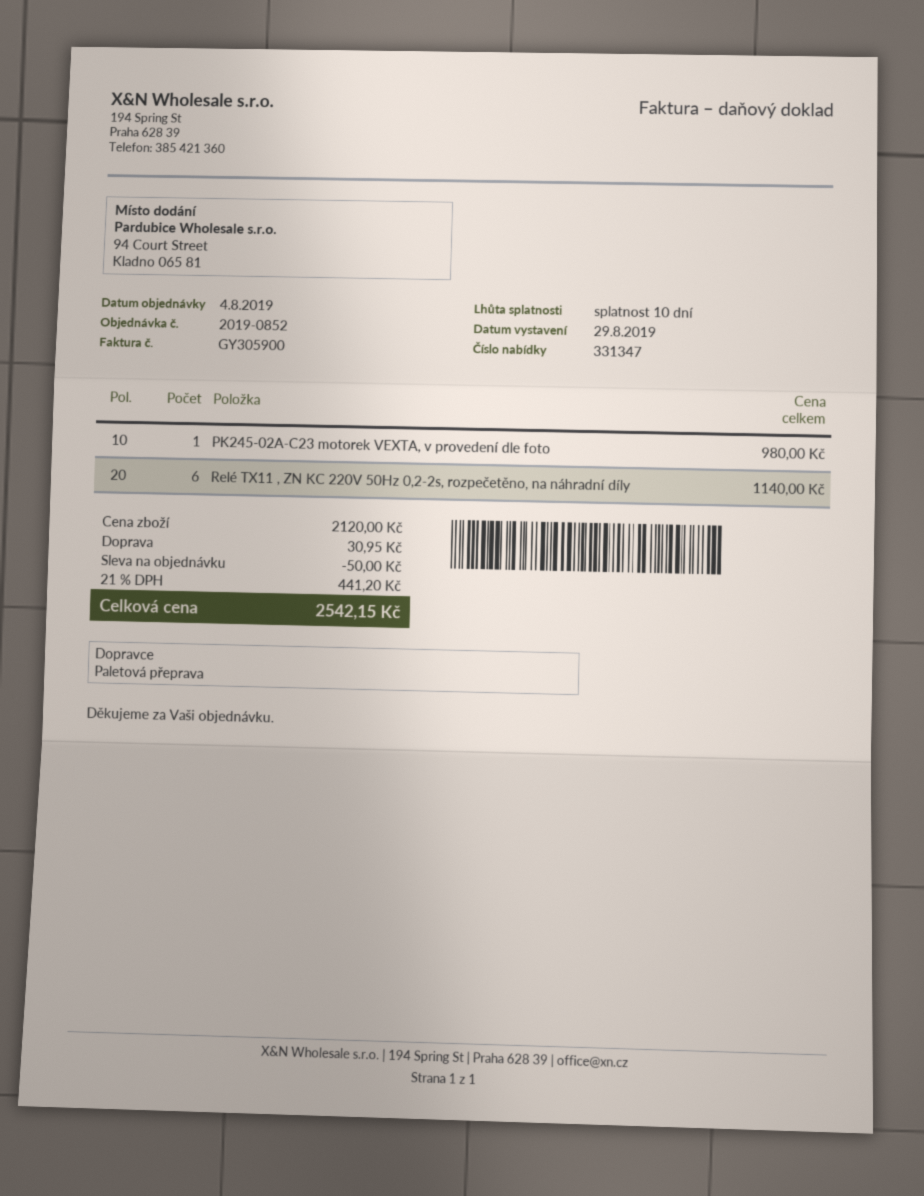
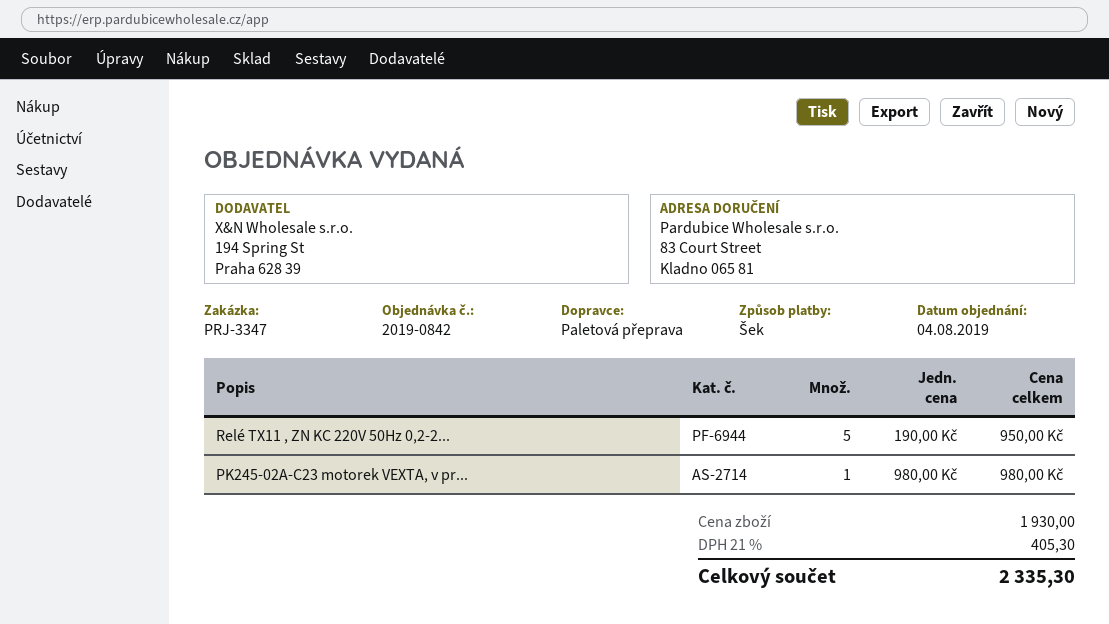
order number: 2019-0852 -> 2019-0842
ship to: 94 Court Street, Kladno 065 81 -> 83 Court Street, Kladno 065 81
Relé TX11 , ZN KC 220V 50Hz 0,2-2s, rozpečetěno, na náhradní díly: 6 for 1140.00 -> 5 for 950.00
subtotal: 2120.00 -> 1930.00
discount: 50.00 -> none
shipping: 30.95 -> none
tax: 21% = 441.20 -> 21% = 405.30
total: 2542.15 -> 2335.30

